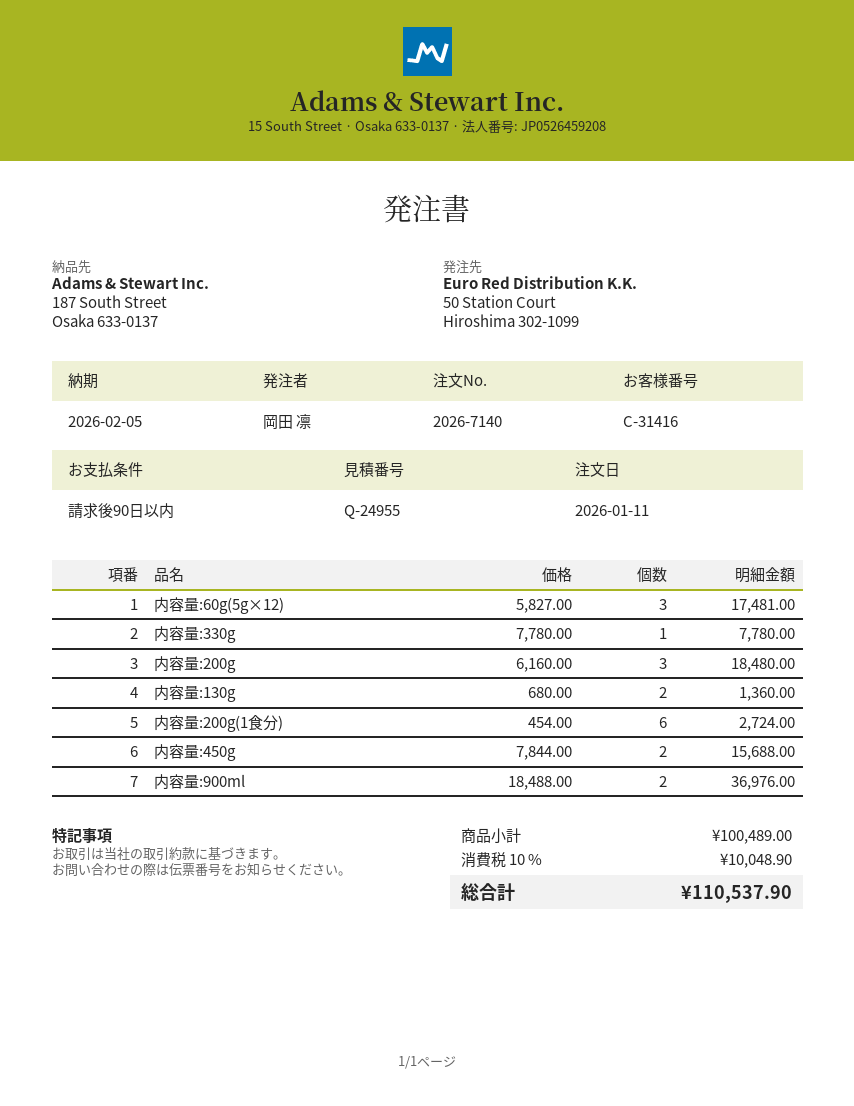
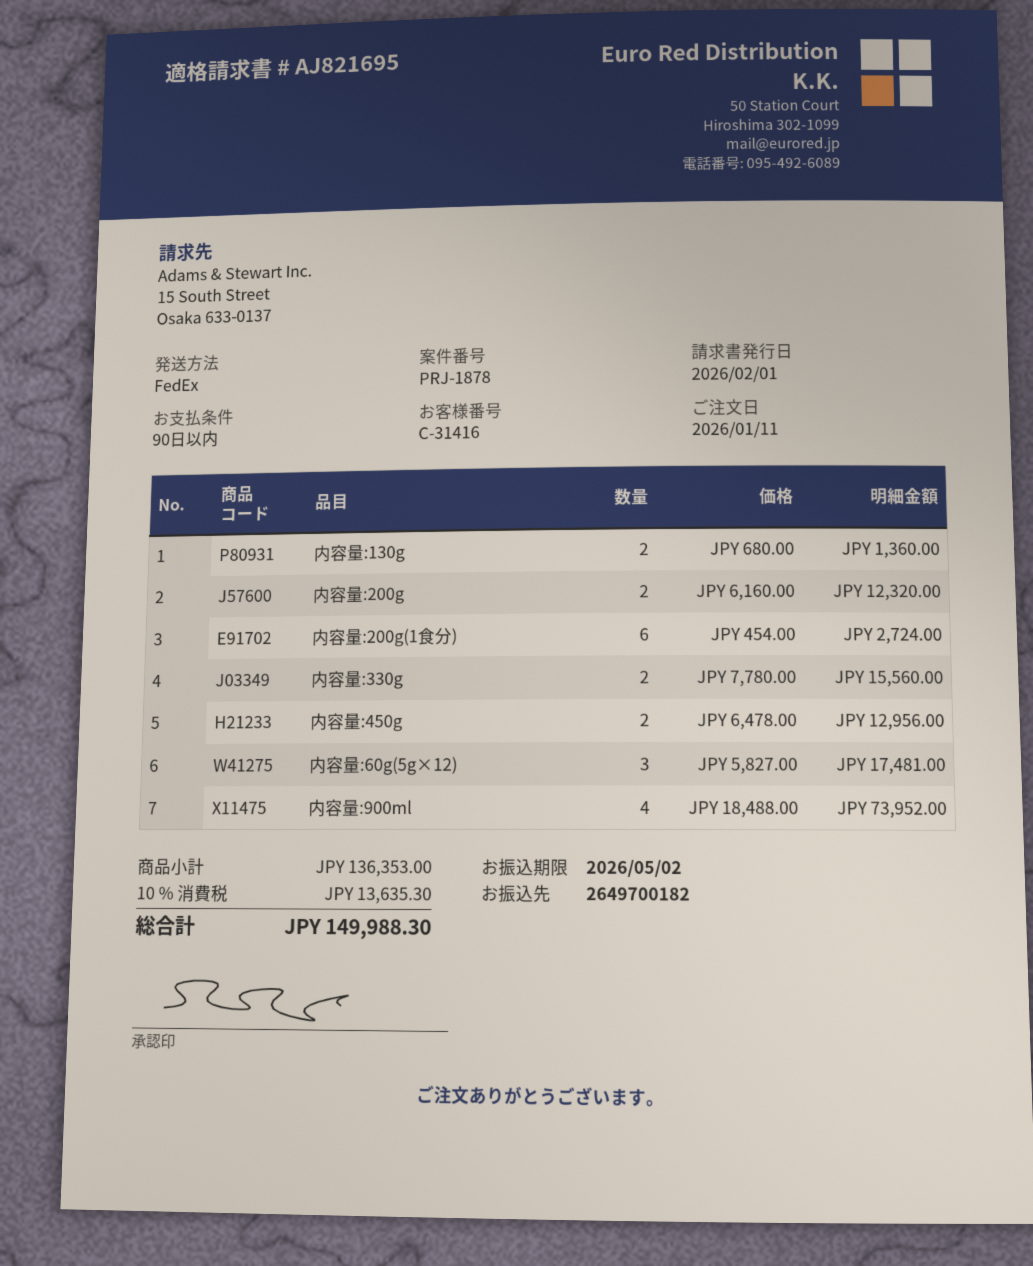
内容量:330g: 1 x 7780.00 = 7780.00 -> 2 x 7780.00 = 15560.00
内容量:200g: 3 x 6160.00 = 18480.00 -> 2 x 6160.00 = 12320.00
内容量:450g: 2 x 7844.00 = 15688.00 -> 2 x 6478.00 = 12956.00
内容量:900ml: 2 x 18488.00 = 36976.00 -> 4 x 18488.00 = 73952.00
subtotal: 100489.00 -> 136353.00
tax: 10% = 10048.90 -> 10% = 13635.30
total: 110537.90 -> 149988.30

